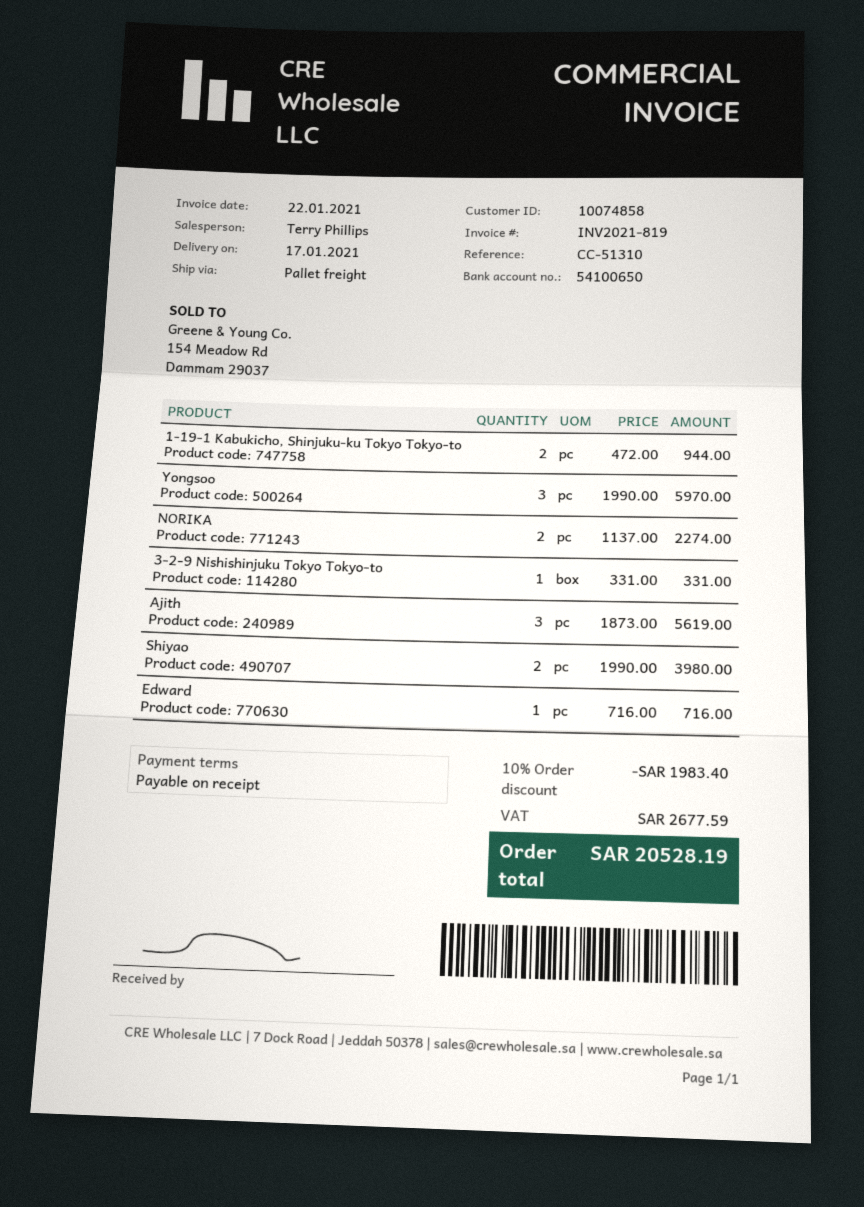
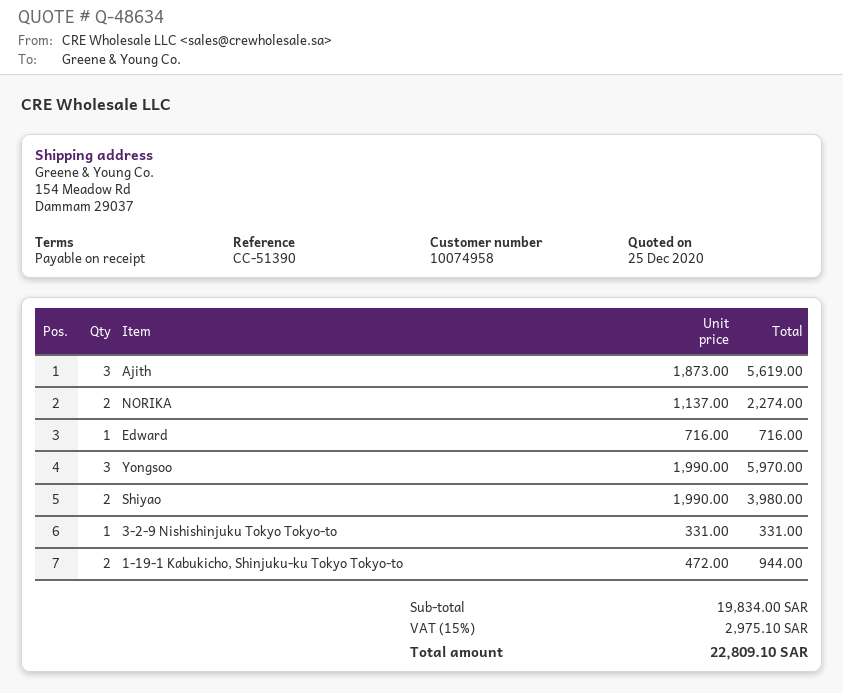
customer number: 10074858 -> 10074958
reference: CC-51310 -> CC-51390
discount: 10% = 1983.40 -> none
tax: 2677.59 -> 2975.10
total: 20528.19 -> 22809.10

